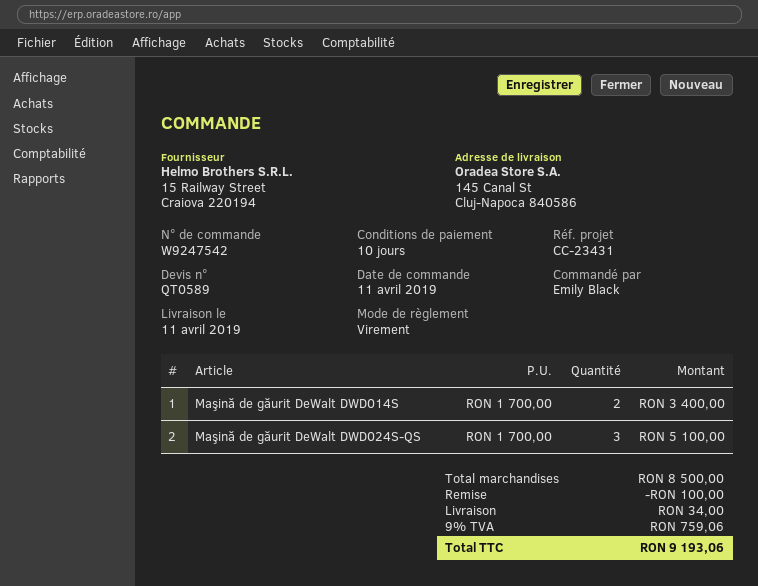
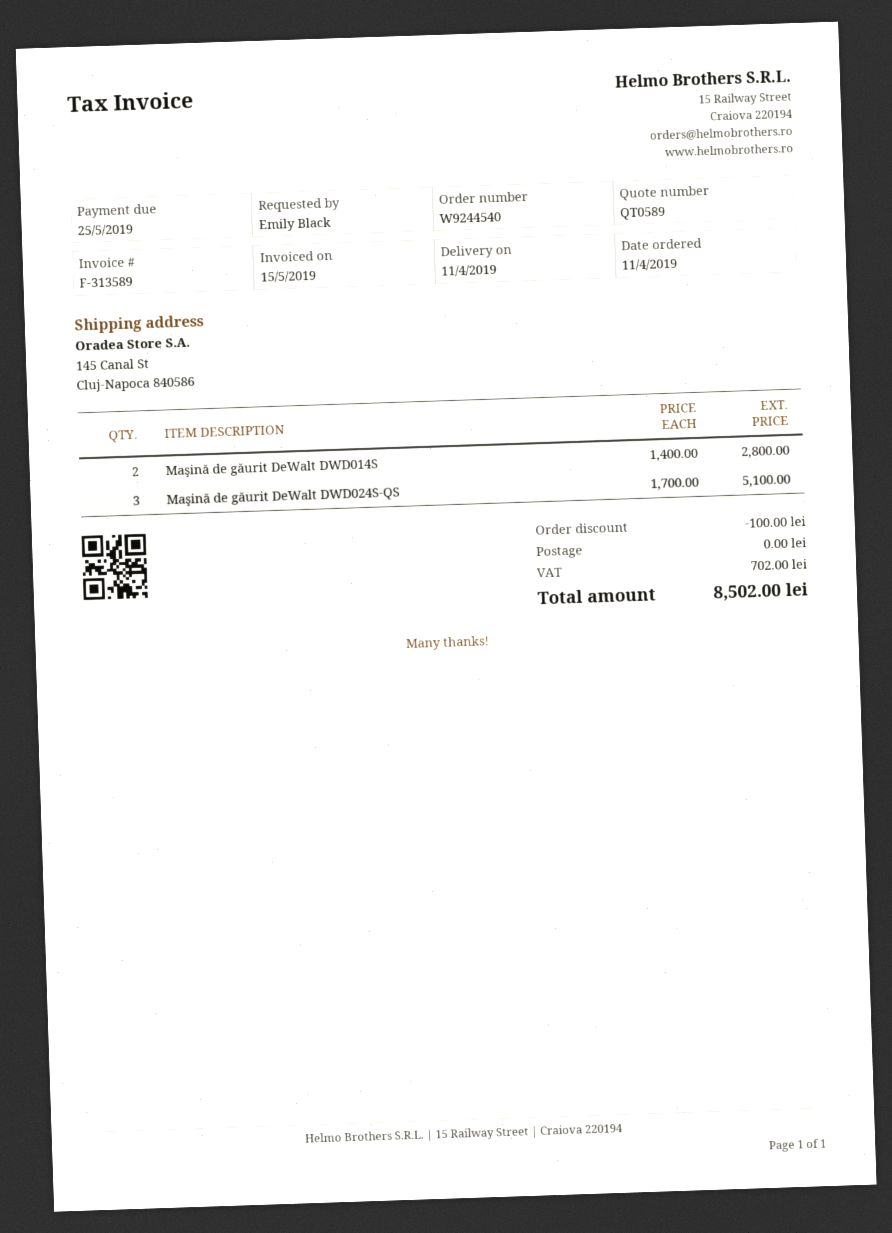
order number: W9247542 -> W9244540
Maşină de găurit DeWalt DWD014S: 2 x 1700.00 = 3400.00 -> 2 x 1400.00 = 2800.00
shipping: 34.00 -> 0.00
tax: 759.06 -> 702.00
total: 9193.06 -> 8502.00

